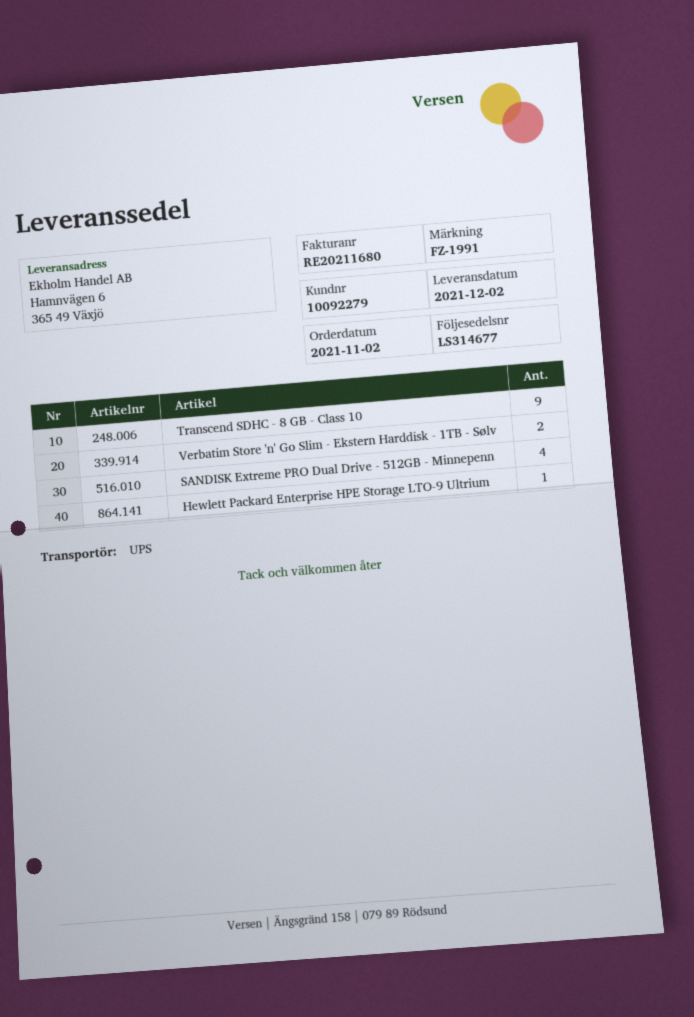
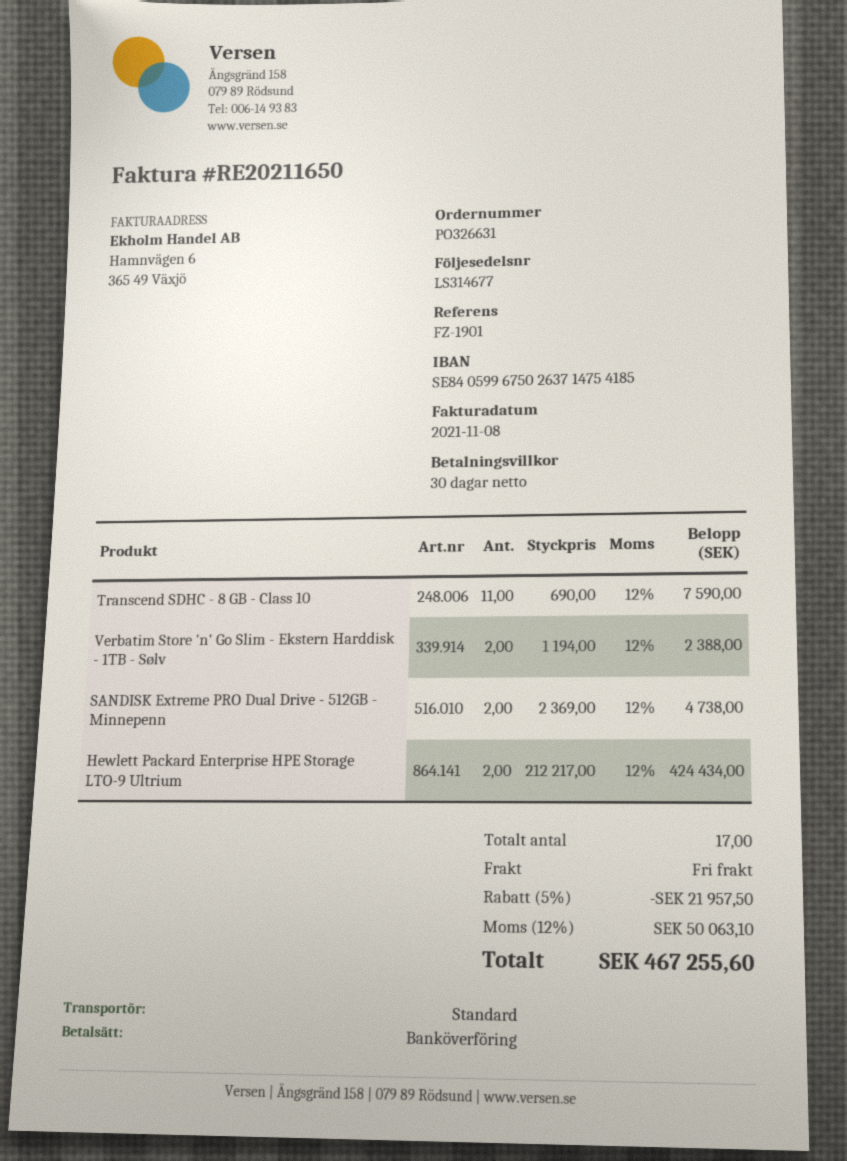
invoice number: RE20211680 -> RE20211650
reference: FZ-1991 -> FZ-1901
shipping method: UPS -> standard
Transcend SDHC - 8 GB - Class 10: 9 -> 11
SANDISK Extreme PRO Dual Drive - 512GB - Minnepenn: 4 -> 2
Hewlett Packard Enterprise HPE Storage LTO-9 Ultrium: 1 -> 2

